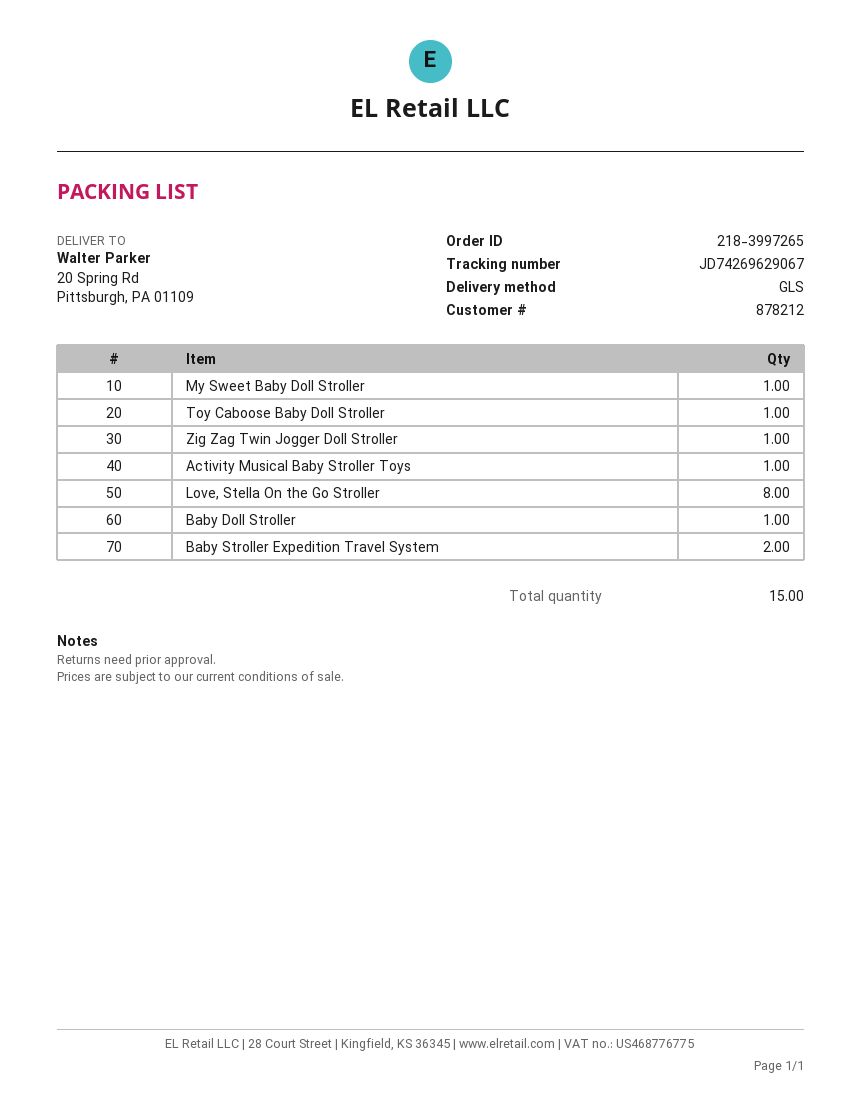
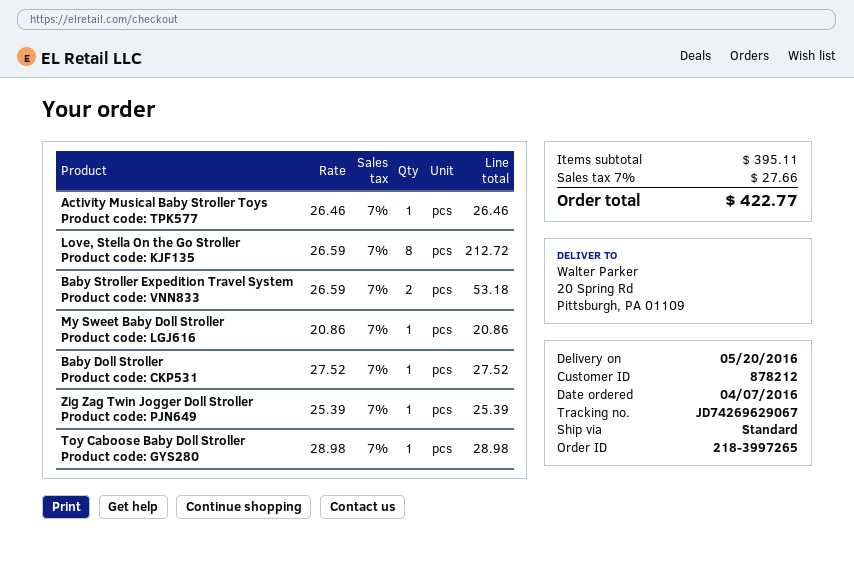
shipping method: GLS -> standard

